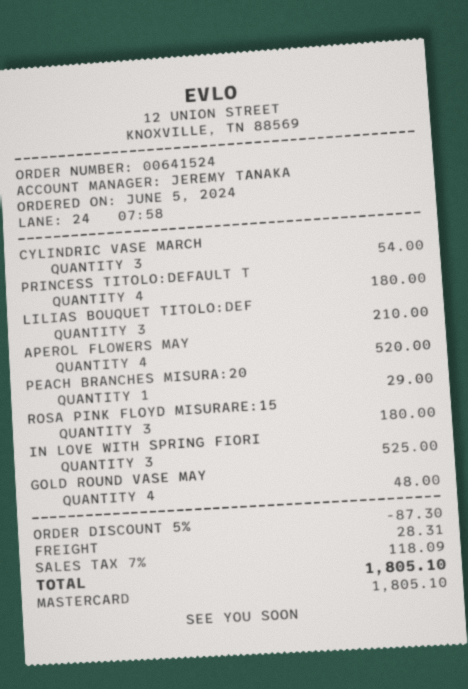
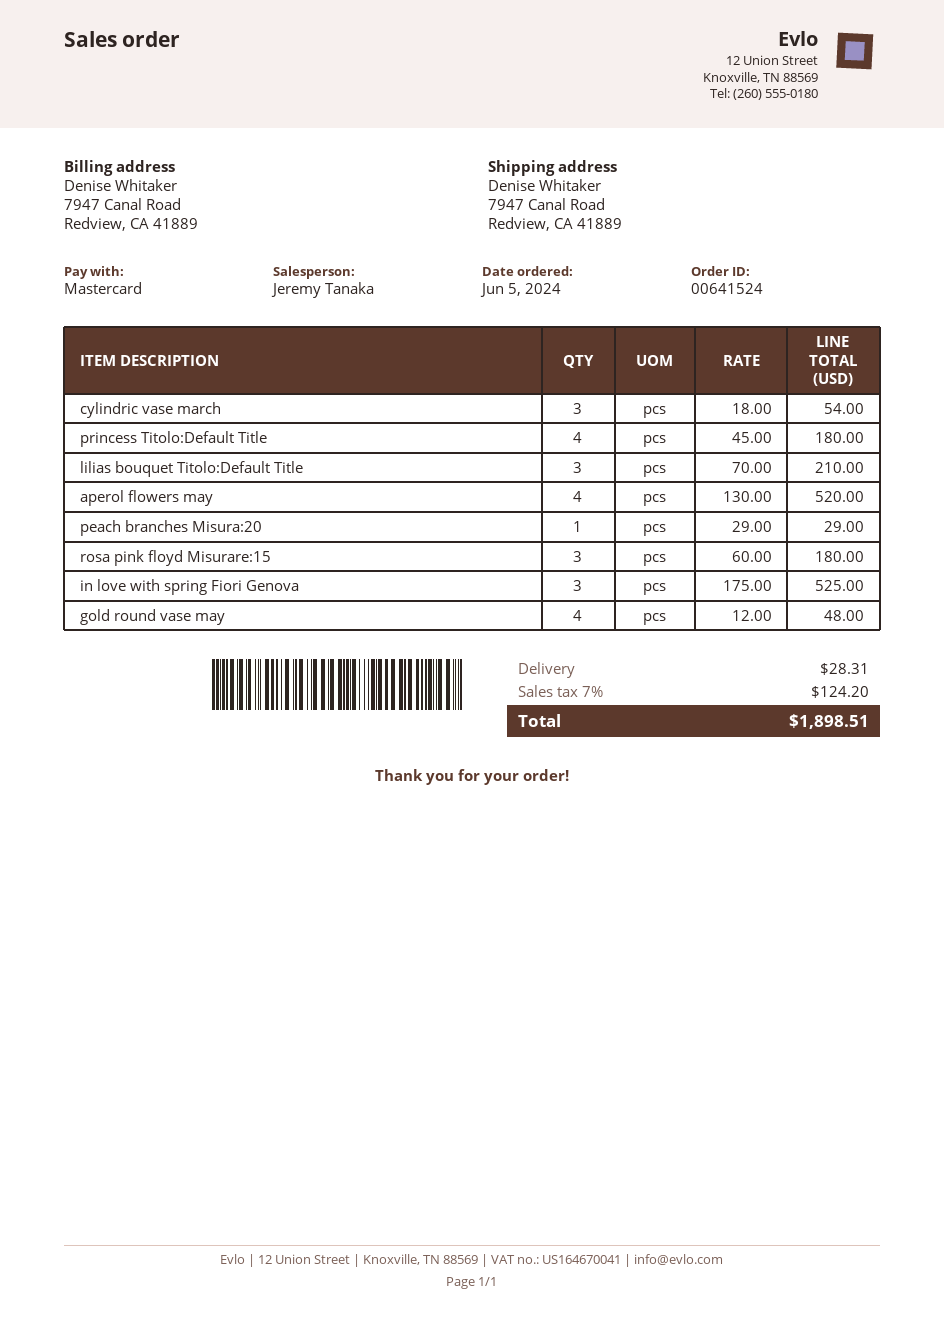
discount: 5% = 87.30 -> none
tax: 7% = 118.09 -> 7% = 124.20
total: 1805.10 -> 1898.51

